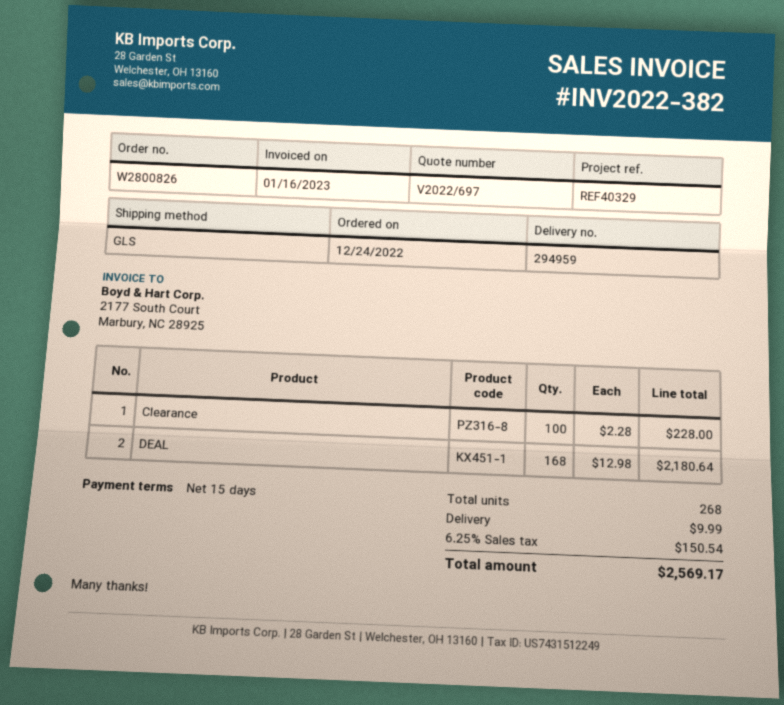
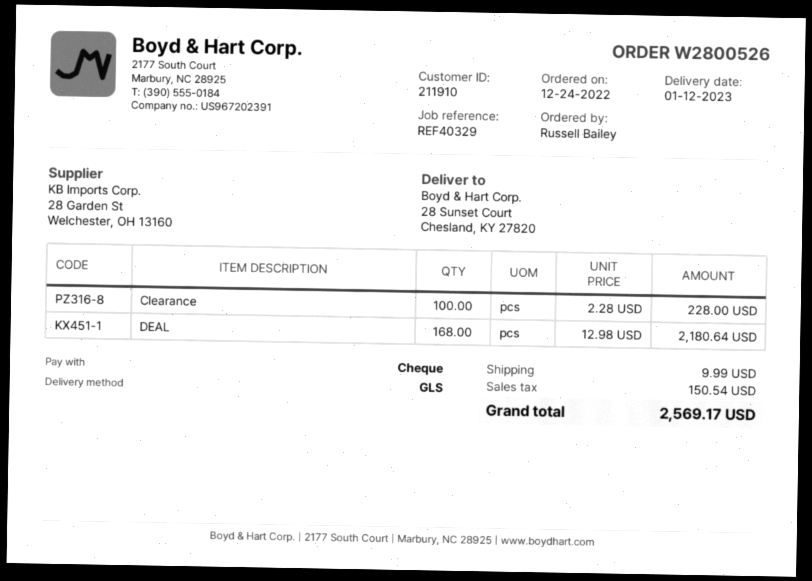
order number: W2800826 -> W2800526

